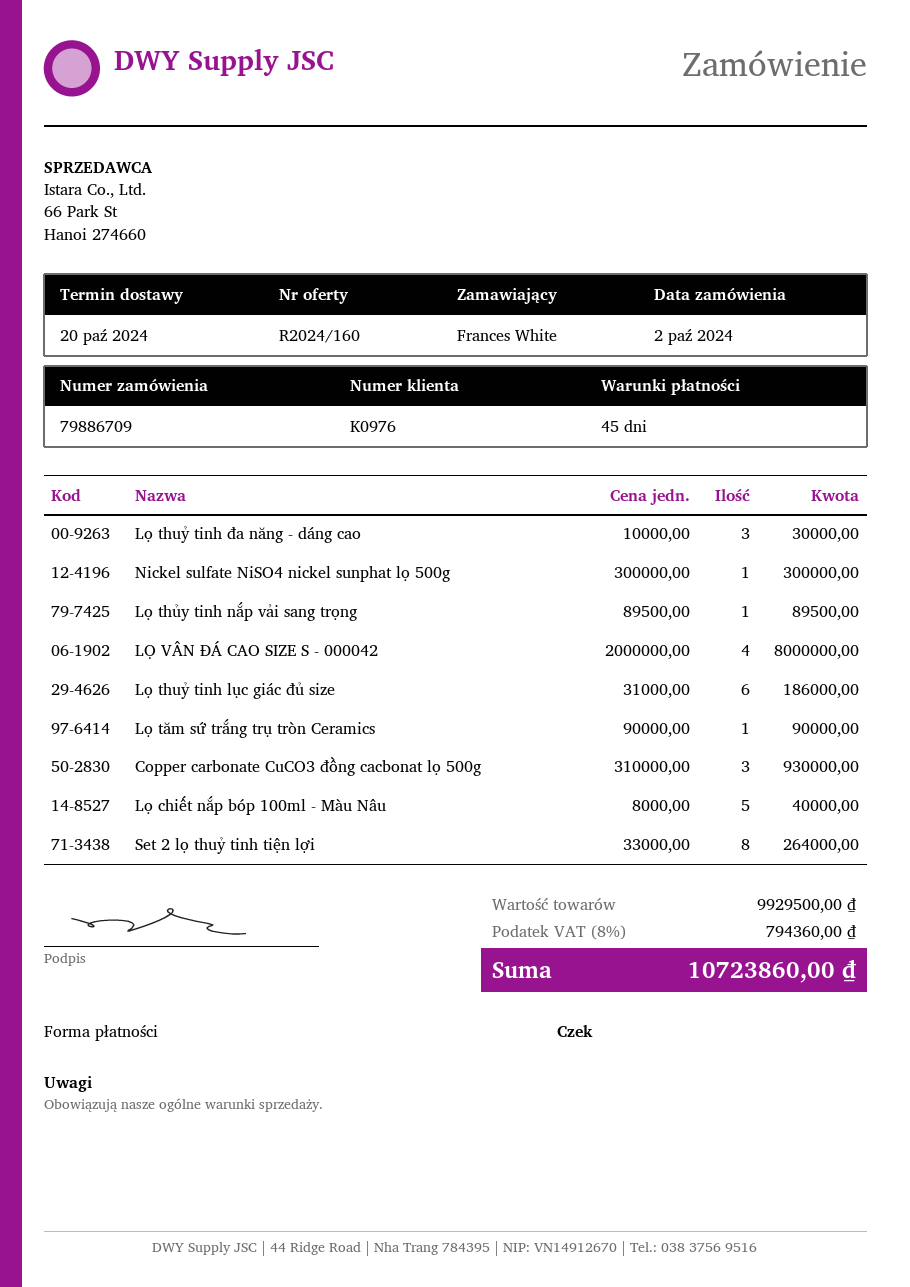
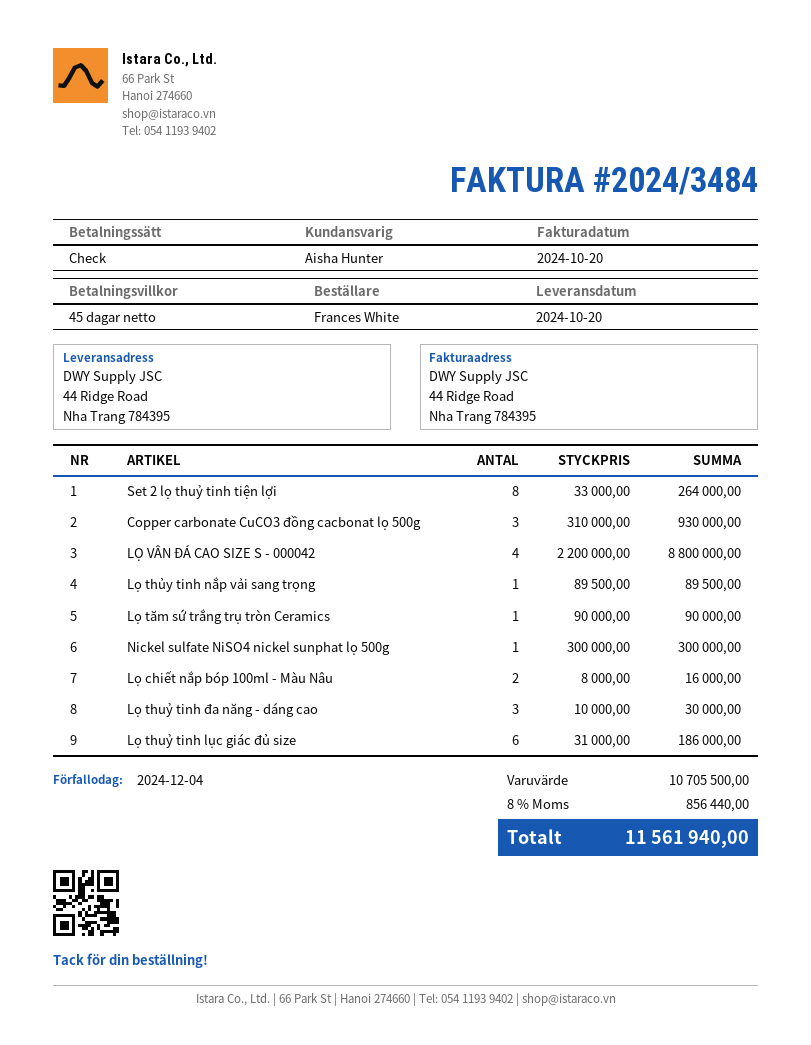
LỌ VÂN ĐÁ CAO SIZE S - 000042: 4 x 2000000.00 = 8000000.00 -> 4 x 2200000.00 = 8800000.00
Lọ chiết nắp bóp 100ml - Màu Nâu: 5 x 8000.00 = 40000.00 -> 2 x 8000.00 = 16000.00
subtotal: 9929500.00 -> 10705500.00
tax: 8% = 794360.00 -> 8% = 856440.00
total: 10723860.00 -> 11561940.00

